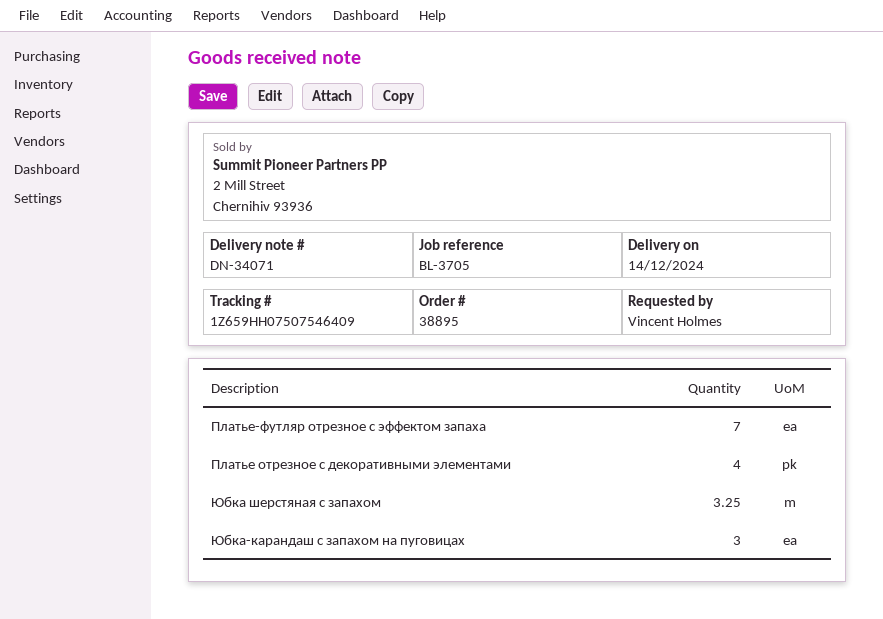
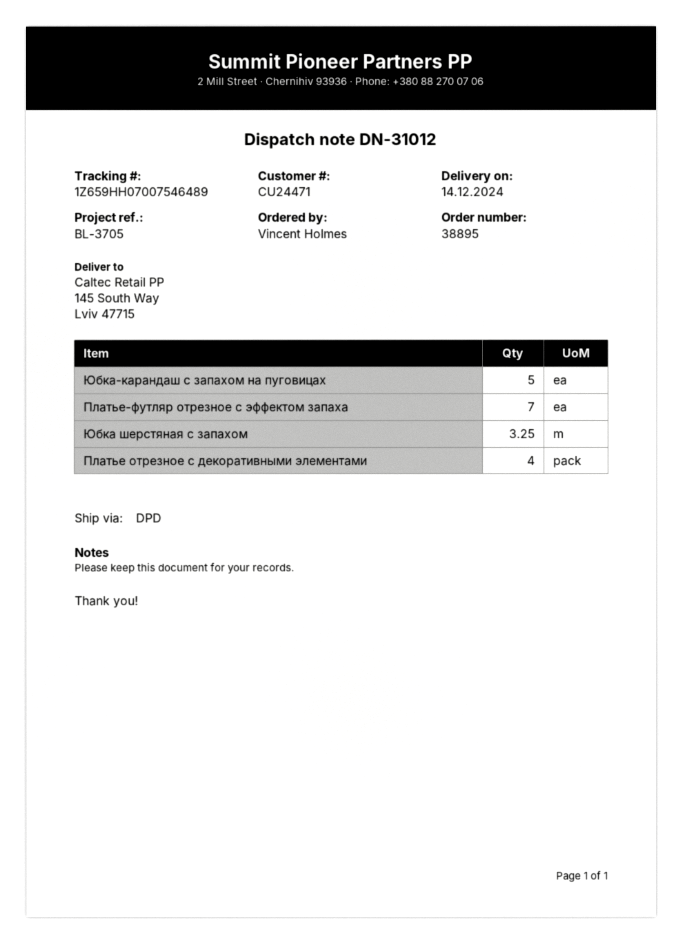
delivery note number: DN-34071 -> DN-31012
tracking number: 1Z659HH07507546409 -> 1Z659HH07007546489
Юбка-карандаш с запахом на пуговицах: 3 -> 5

